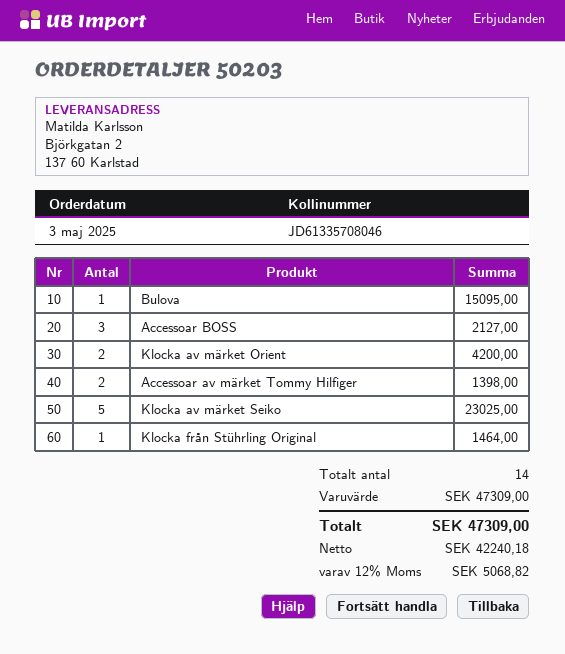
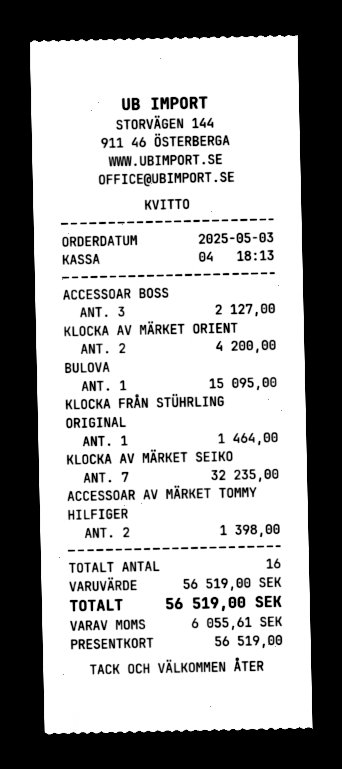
Klocka av märket Seiko: 5 for 23025.00 -> 7 for 32235.00
total quantity: 14 -> 16
subtotal: 47309.00 -> 56519.00
tax: 5068.82 -> 6055.61
total: 47309.00 -> 56519.00

